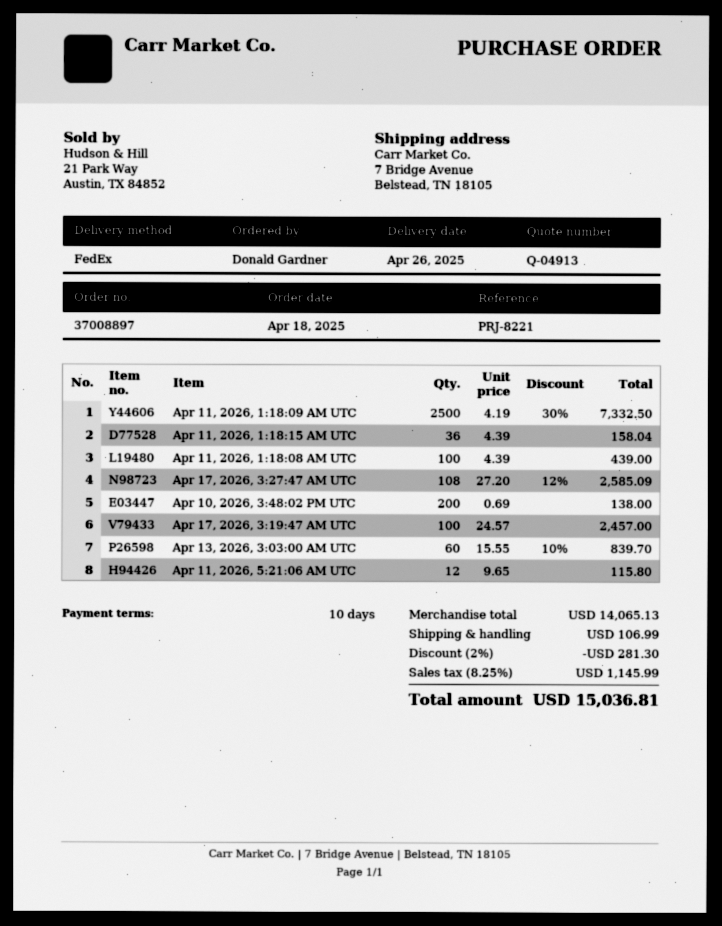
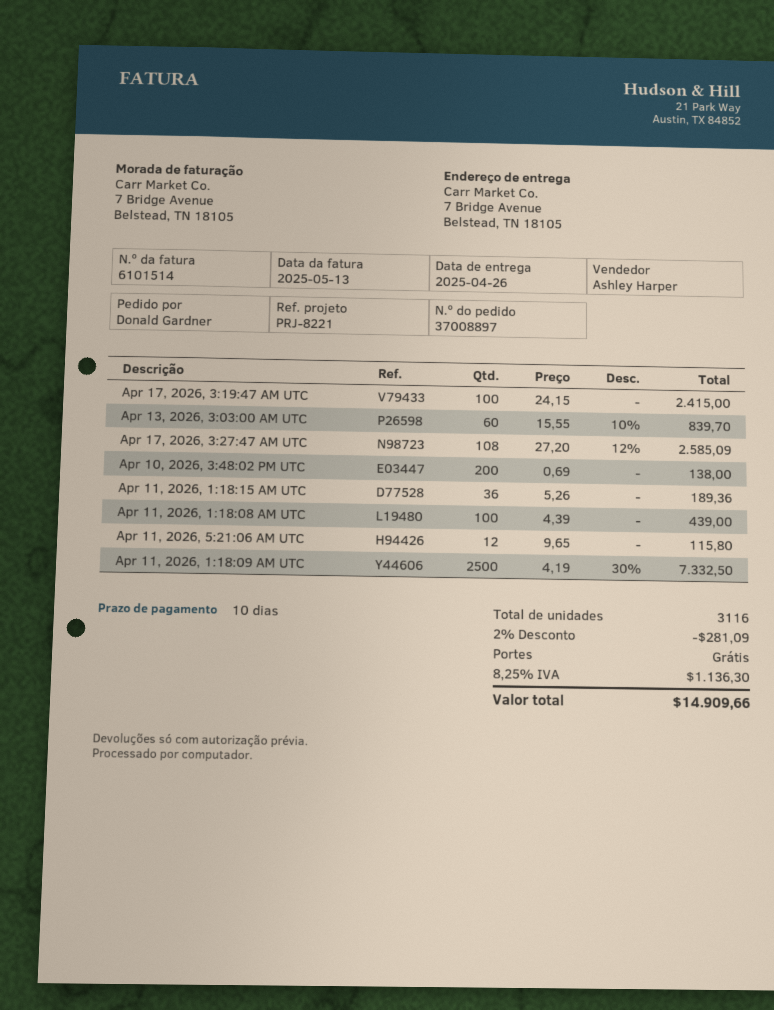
Apr 11, 2026, 1:18:15 AM UTC: 36 x 4.39 = 158.04 -> 36 x 5.26 = 189.36
Apr 17, 2026, 3:19:47 AM UTC: 100 x 24.57 = 2457.00 -> 100 x 24.15 = 2415.00
discount: 2% = 281.30 -> 2% = 281.09
shipping: 106.99 -> 0.00
tax: 8.25% = 1145.99 -> 8.25% = 1136.30
total: 15036.81 -> 14909.66

